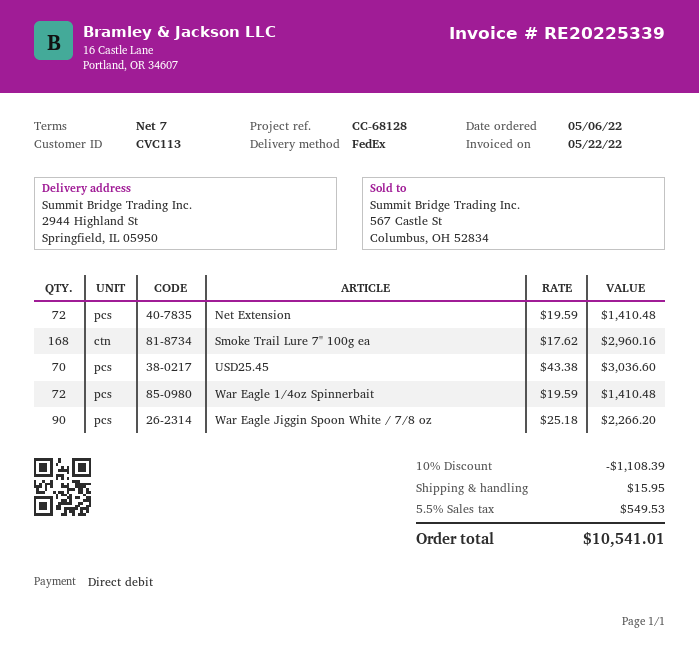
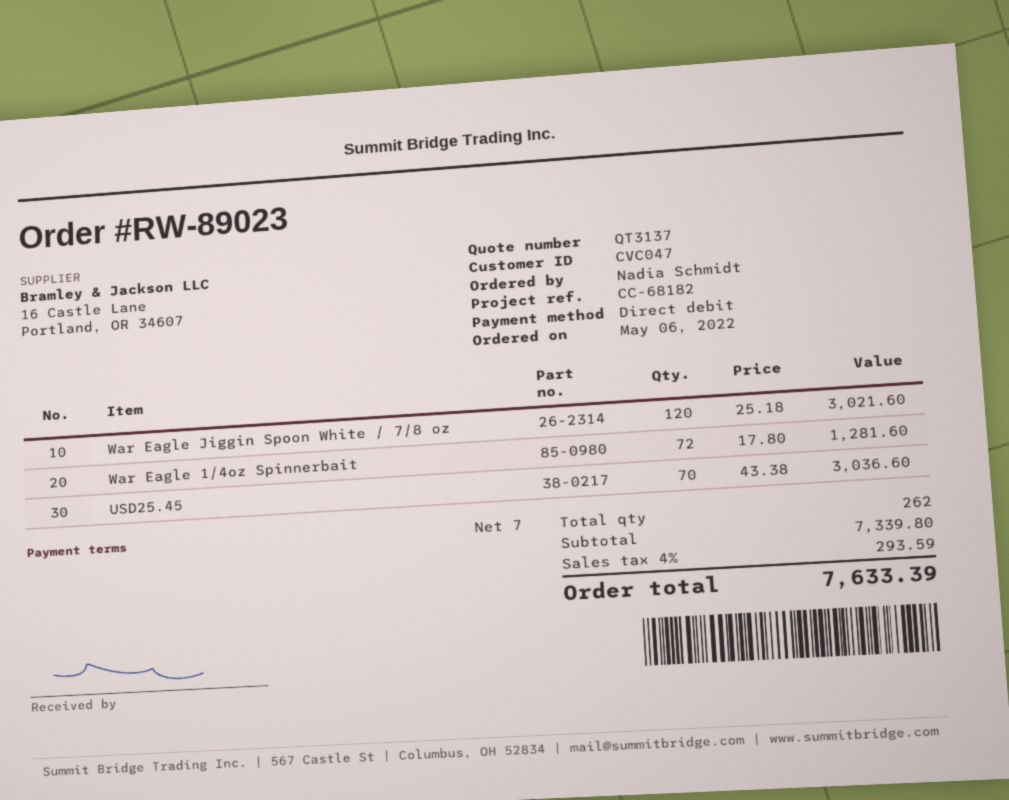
customer number: CVC113 -> CVC047
reference: CC-68128 -> CC-68182
Net Extension: 72 x 19.59 = 1410.48 -> none
Smoke Trail Lure 7" 100g ea: 168 x 17.62 = 2960.16 -> none
War Eagle 1/4oz Spinnerbait: 72 x 19.59 = 1410.48 -> 72 x 17.80 = 1281.60
War Eagle Jiggin Spoon White / 7/8 oz: 90 x 25.18 = 2266.20 -> 120 x 25.18 = 3021.60
discount: 10% = 1108.39 -> none
shipping: 15.95 -> none
tax: 5.5% = 549.53 -> 4% = 293.59
total: 10541.01 -> 7633.39

